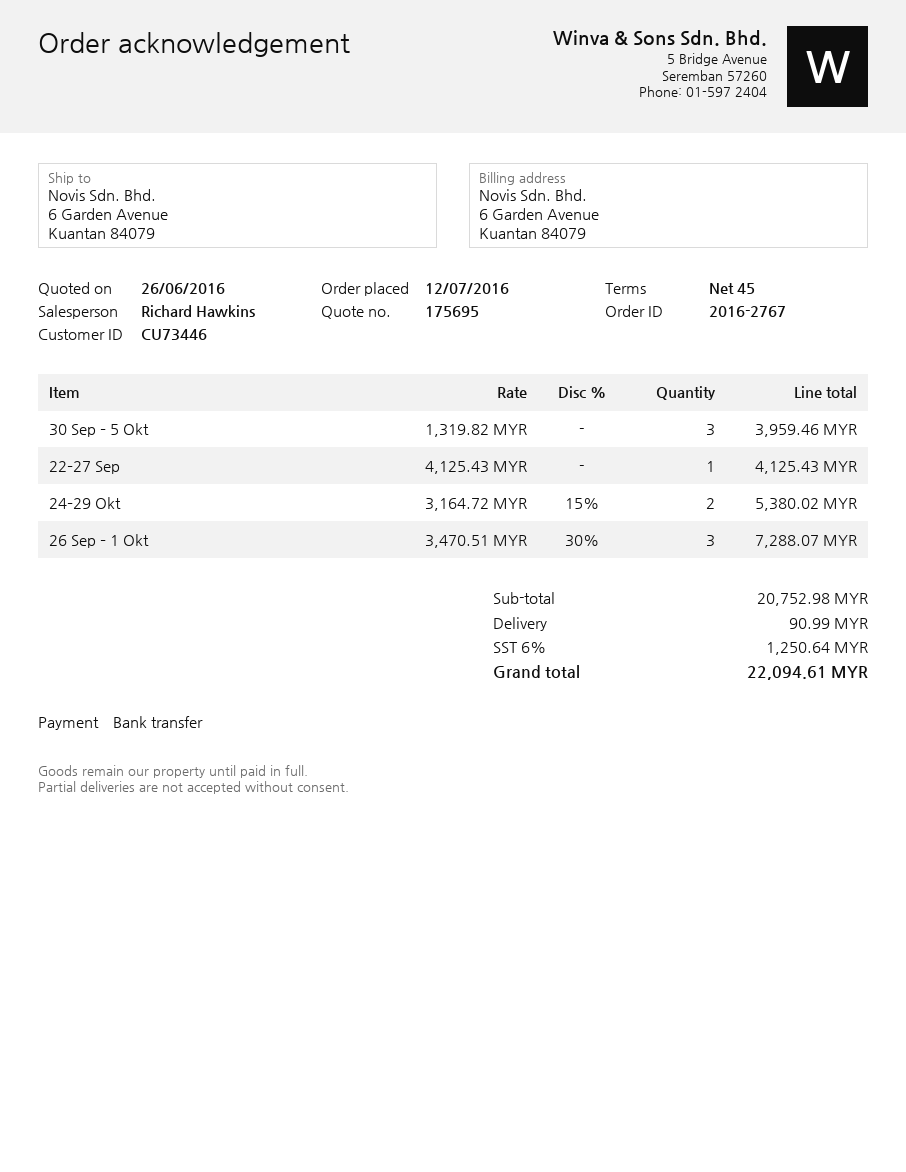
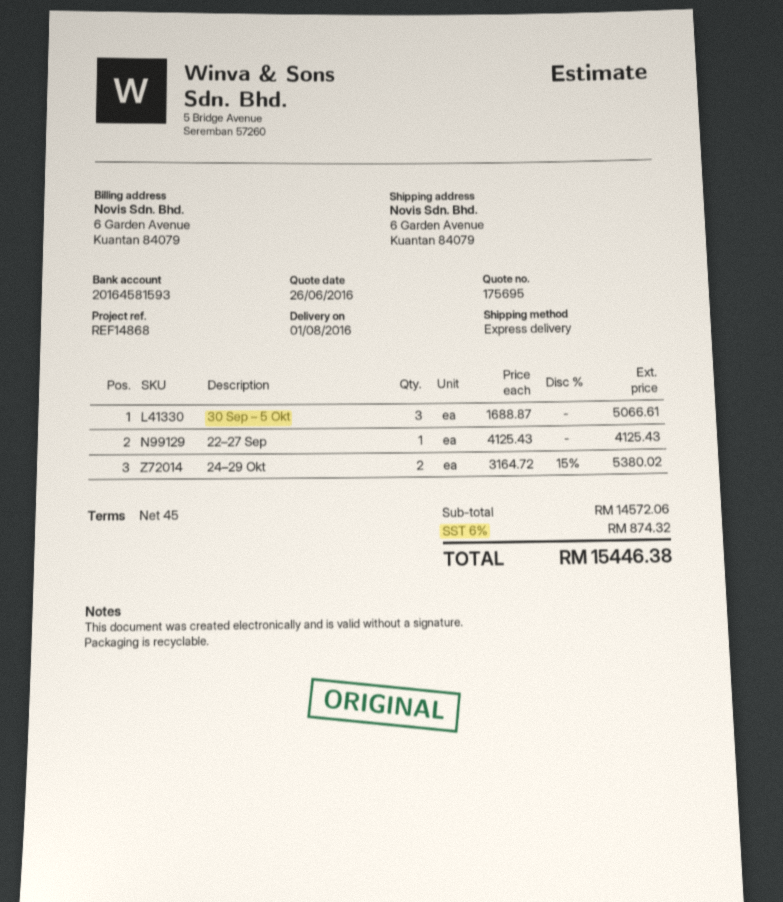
30 Sep – 5 Okt: 3 x 1319.82 = 3959.46 -> 3 x 1688.87 = 5066.61
26 Sep – 1 Okt: 3 x 3470.51 - 30% = 7288.07 -> none
subtotal: 20752.98 -> 14572.06
shipping: 90.99 -> none
tax: 6% = 1250.64 -> 6% = 874.32
total: 22094.61 -> 15446.38

